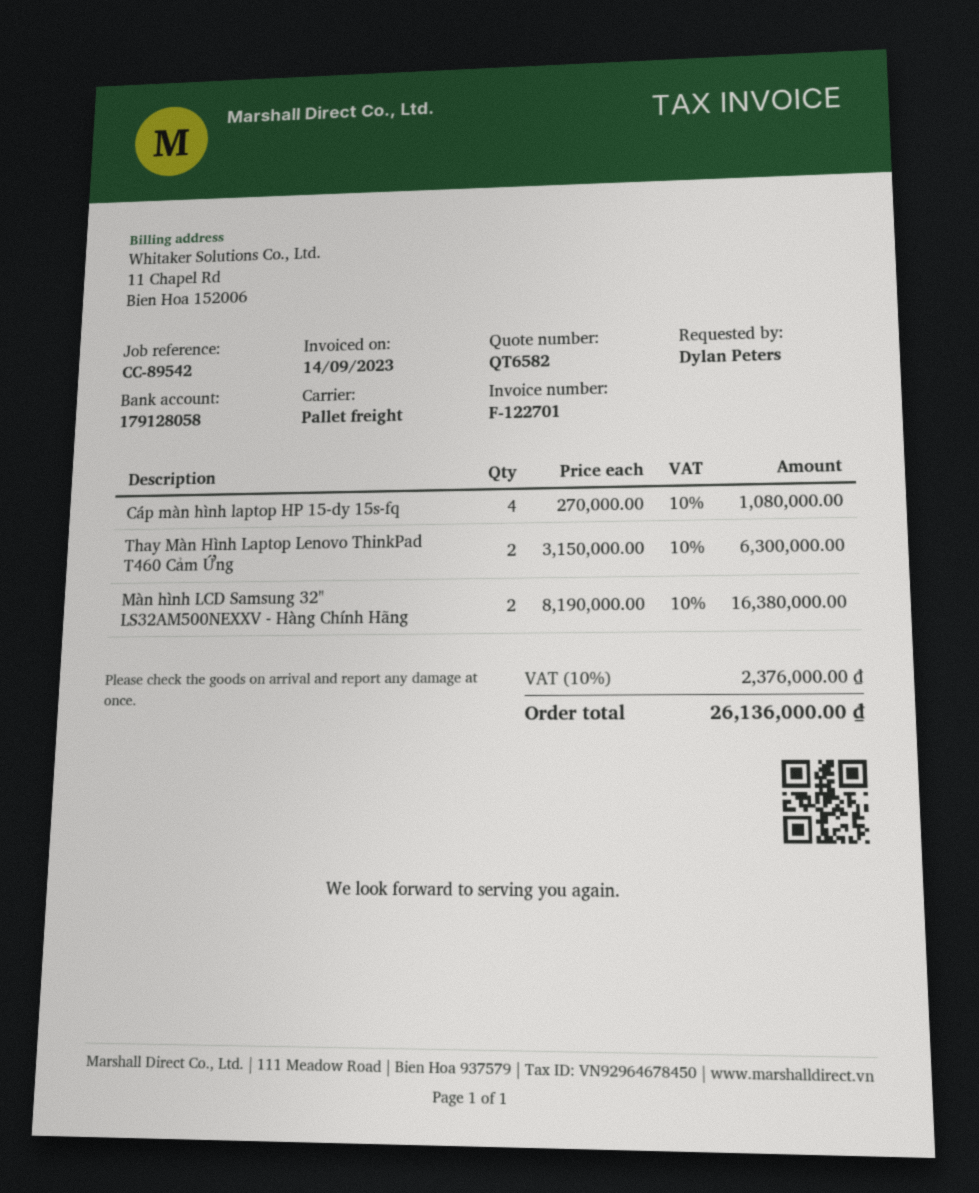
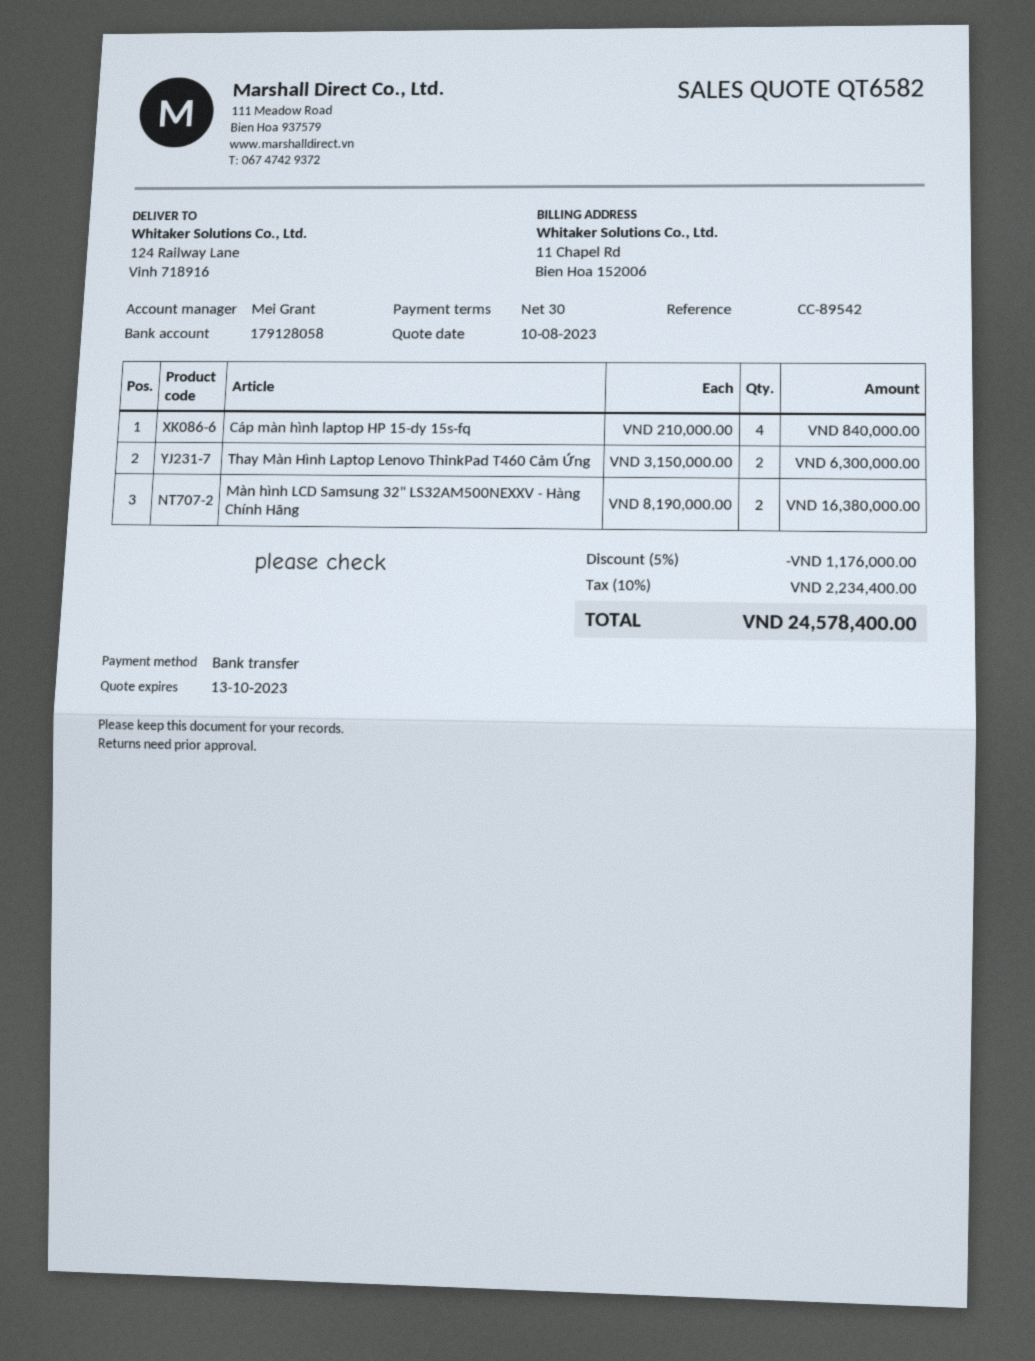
Cáp màn hình laptop HP 15-dy 15s-fq: 4 x 270000.00 = 1080000.00 -> 4 x 210000.00 = 840000.00
discount: none -> 5% = 1176000.00
tax: 10% = 2376000.00 -> 10% = 2234400.00
total: 26136000.00 -> 24578400.00

